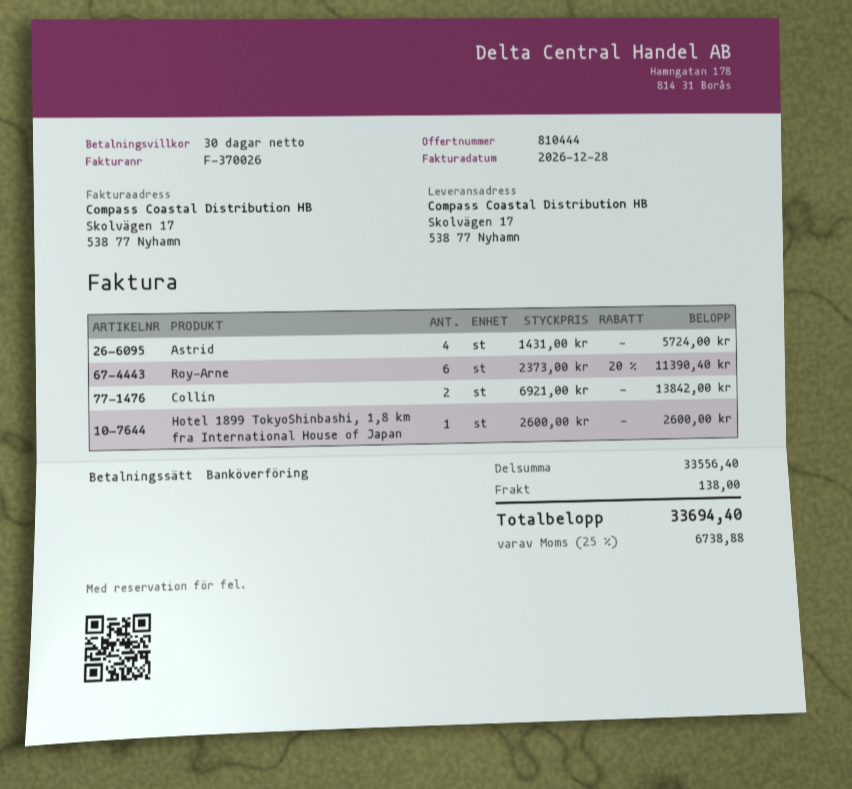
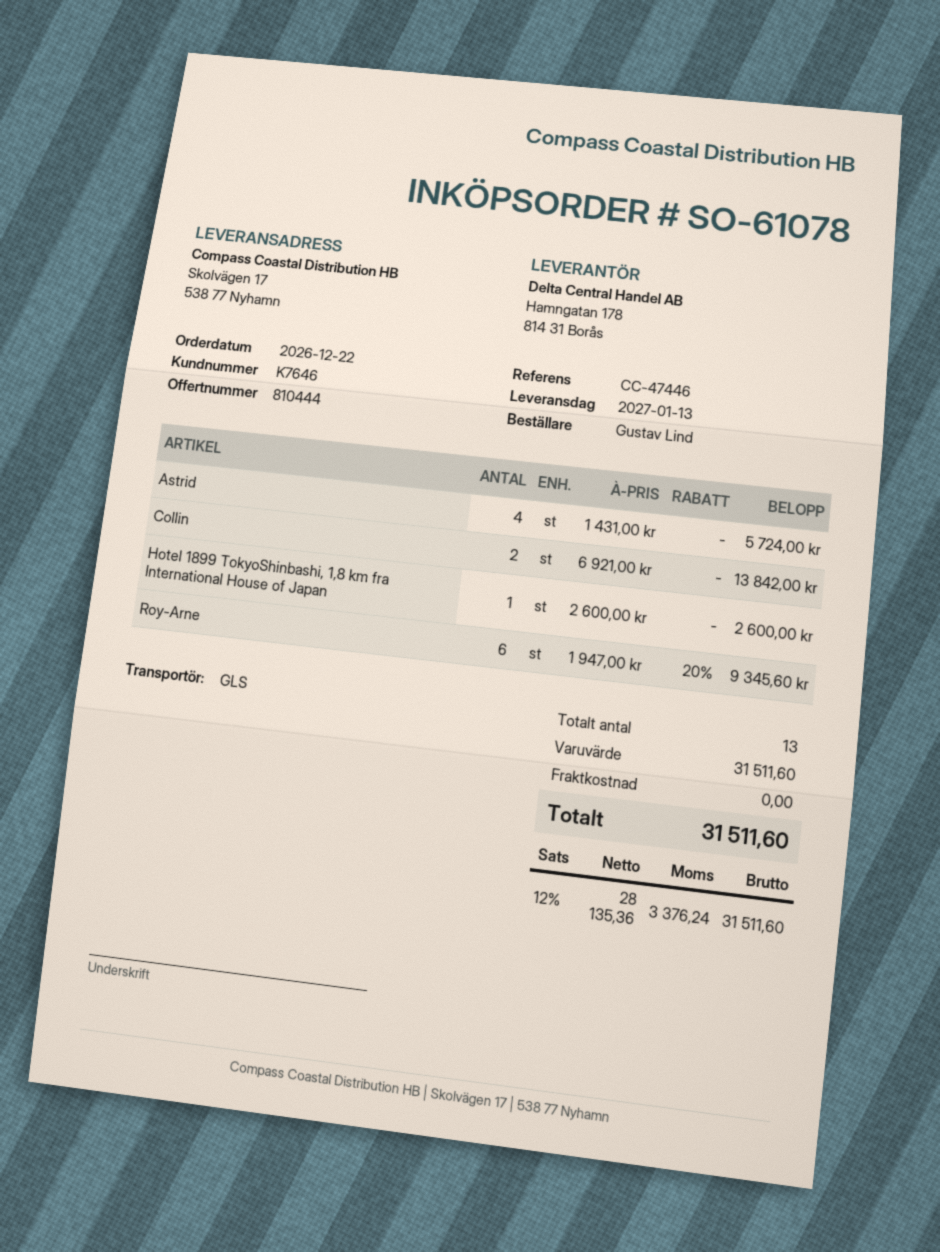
Roy-Arne: 6 x 2373.00 - 20% = 11390.40 -> 6 x 1947.00 - 20% = 9345.60
subtotal: 33556.40 -> 31511.60
shipping: 138.00 -> 0.00
tax: 25% = 6738.88 -> 12% = 3376.24
total: 33694.40 -> 31511.60

